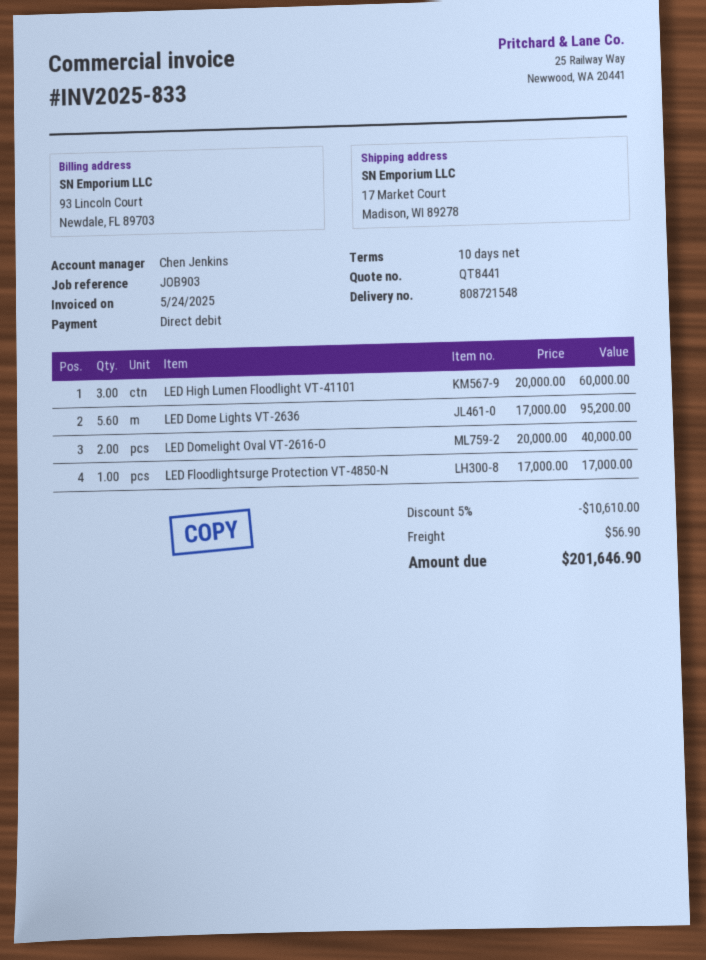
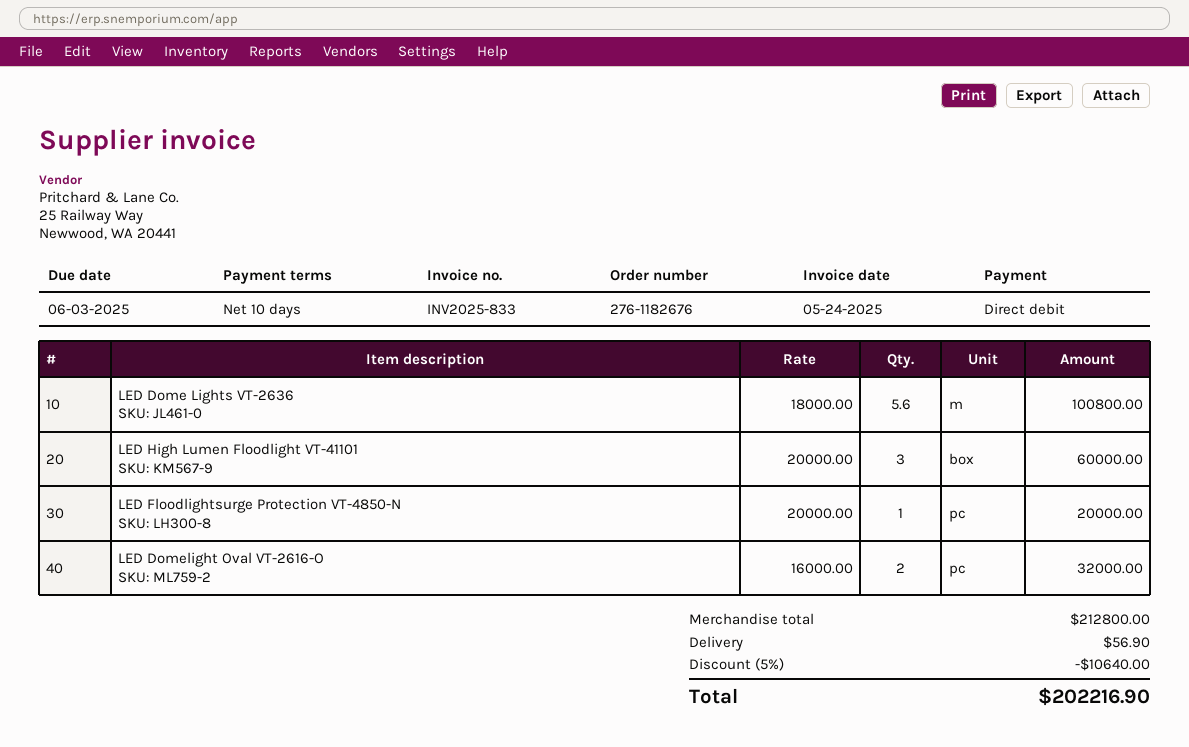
LED Dome Lights VT-2636: 5.6 x 17000.00 = 95200.00 -> 5.6 x 18000.00 = 100800.00
LED Domelight Oval VT-2616-O: 2 x 20000.00 = 40000.00 -> 2 x 16000.00 = 32000.00
LED Floodlightsurge Protection VT-4850-N: 1 x 17000.00 = 17000.00 -> 1 x 20000.00 = 20000.00
discount: 5% = 10610.00 -> 5% = 10640.00
total: 201646.90 -> 202216.90

